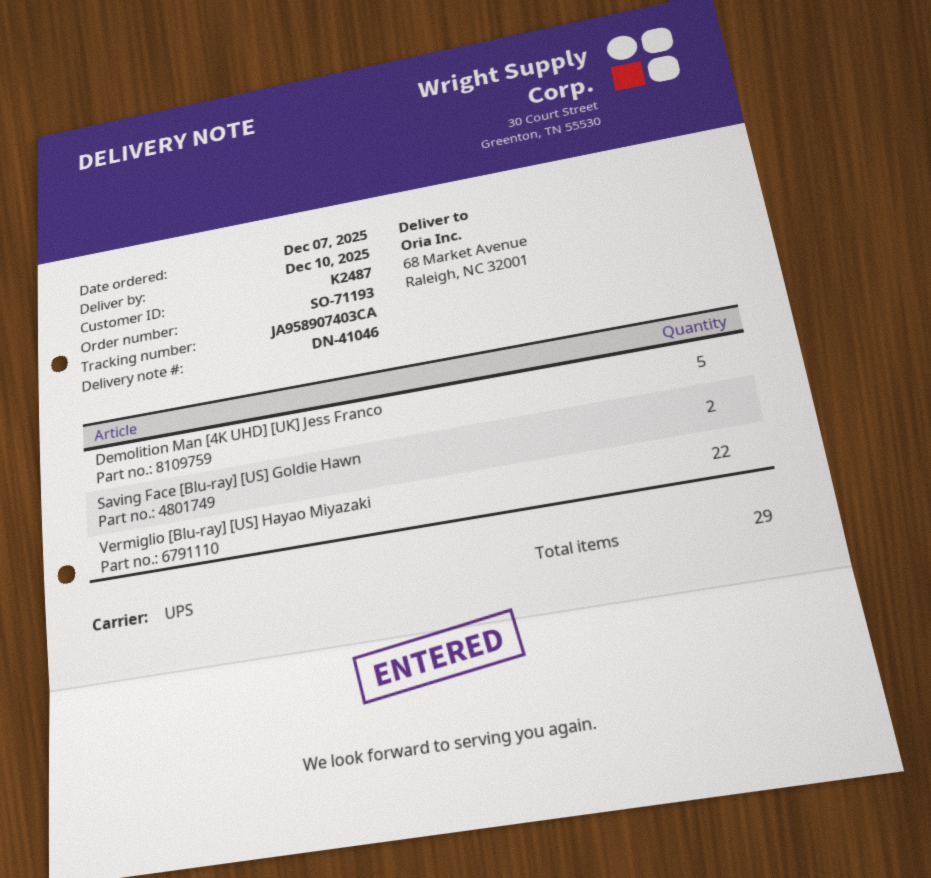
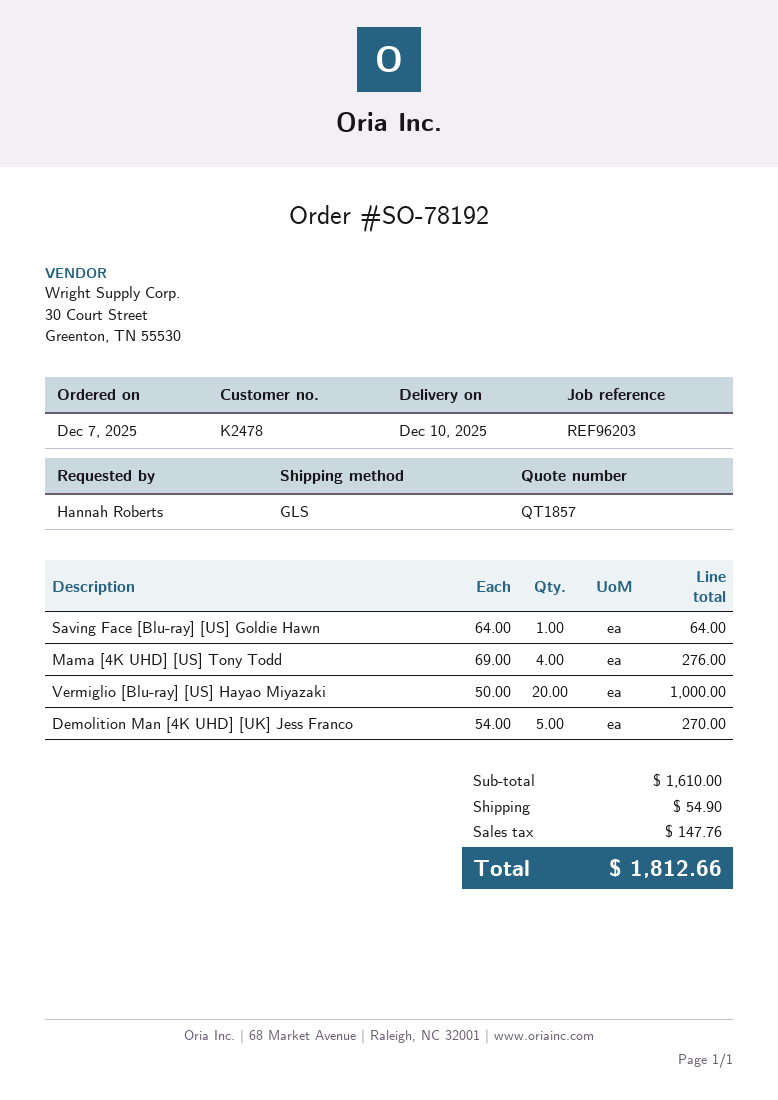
order number: SO-71193 -> SO-78192
customer number: K2487 -> K2478
shipping method: UPS -> GLS
Saving Face [Blu-ray] [US] Goldie Hawn: 2 -> 1
Vermiglio [Blu-ray] [US] Hayao Miyazaki: 22 -> 20
Mama [4K UHD] [US] Tony Todd: none -> 4

